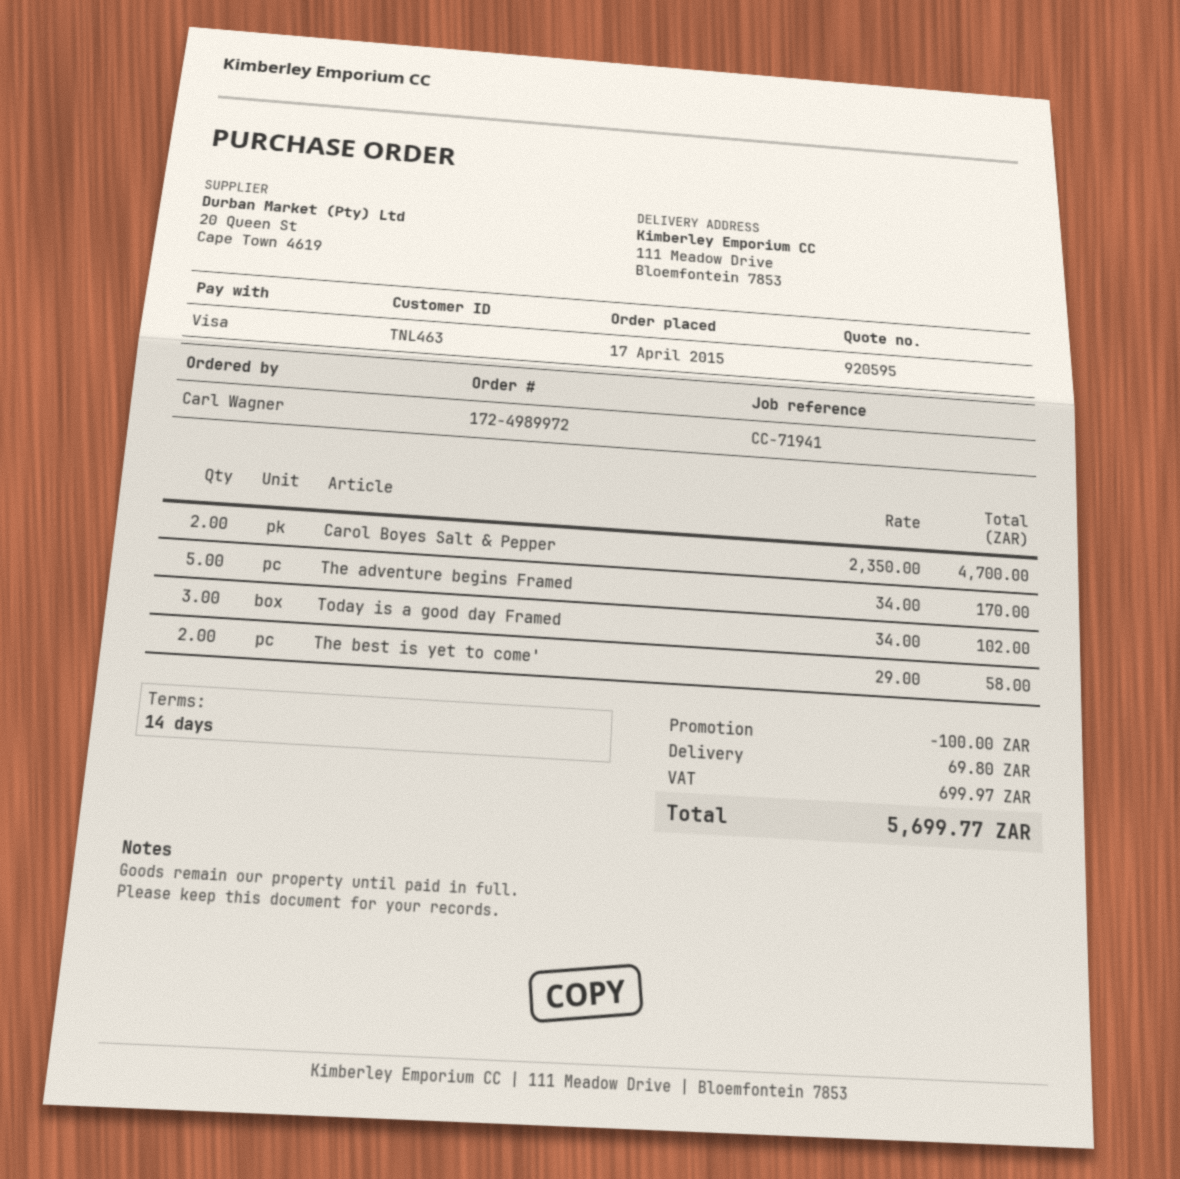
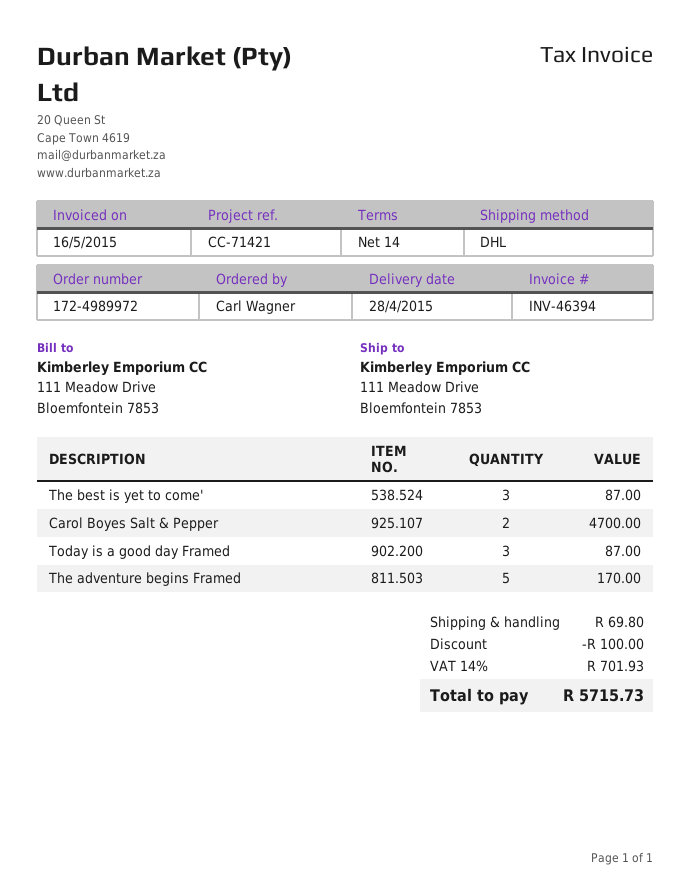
reference: CC-71941 -> CC-71421
Today is a good day Framed: 3 for 102.00 -> 3 for 87.00
The best is yet to come': 2 for 58.00 -> 3 for 87.00
tax: 699.97 -> 701.93
total: 5699.77 -> 5715.73

